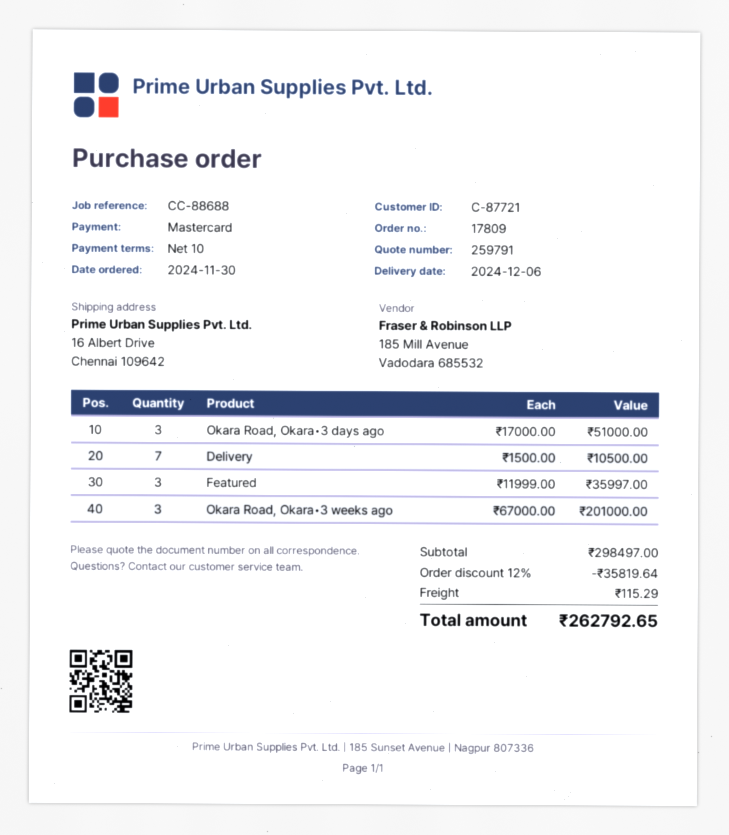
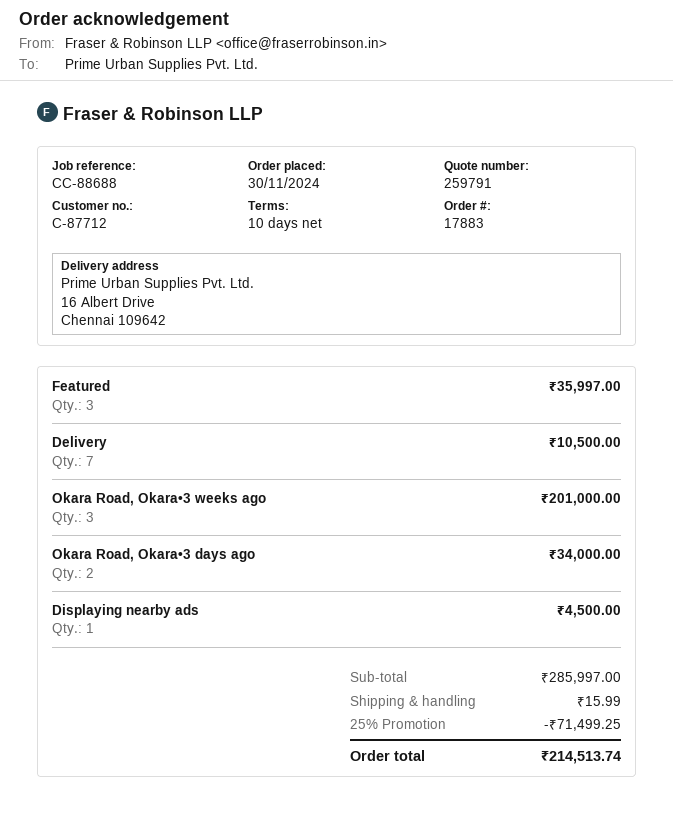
order number: 17809 -> 17883
customer number: C-87721 -> C-87712
Okara Road, Okara•3 days ago: 3 for 51000.00 -> 2 for 34000.00
Displaying nearby ads: none -> 1 for 4500.00
subtotal: 298497.00 -> 285997.00
discount: 12% = 35819.64 -> 25% = 71499.25
shipping: 115.29 -> 15.99
total: 262792.65 -> 214513.74

